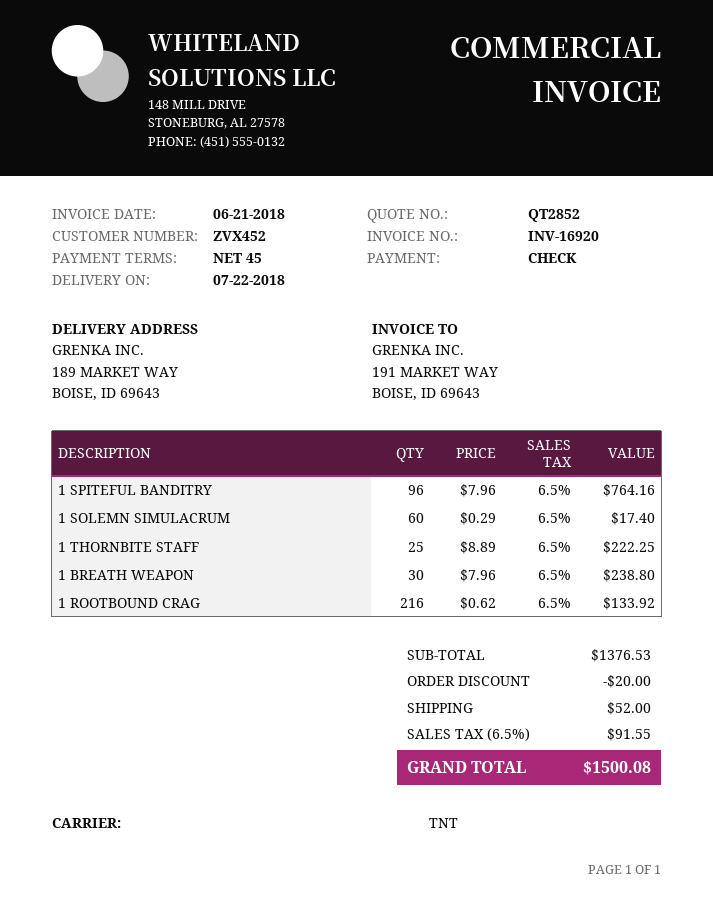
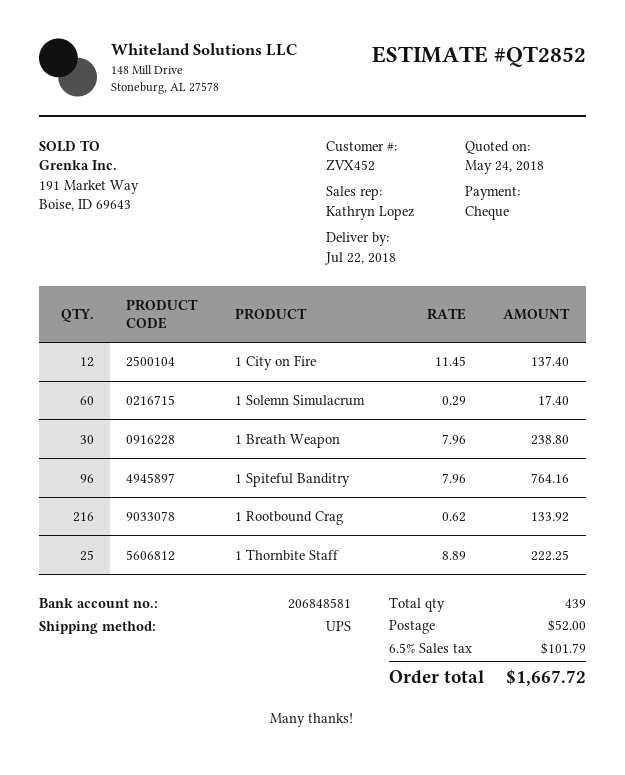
shipping method: TNT -> UPS
1 City on Fire: none -> 12 x 11.45 = 137.40
discount: 20.00 -> none
tax: 6.5% = 91.55 -> 6.5% = 101.79
total: 1500.08 -> 1667.72

